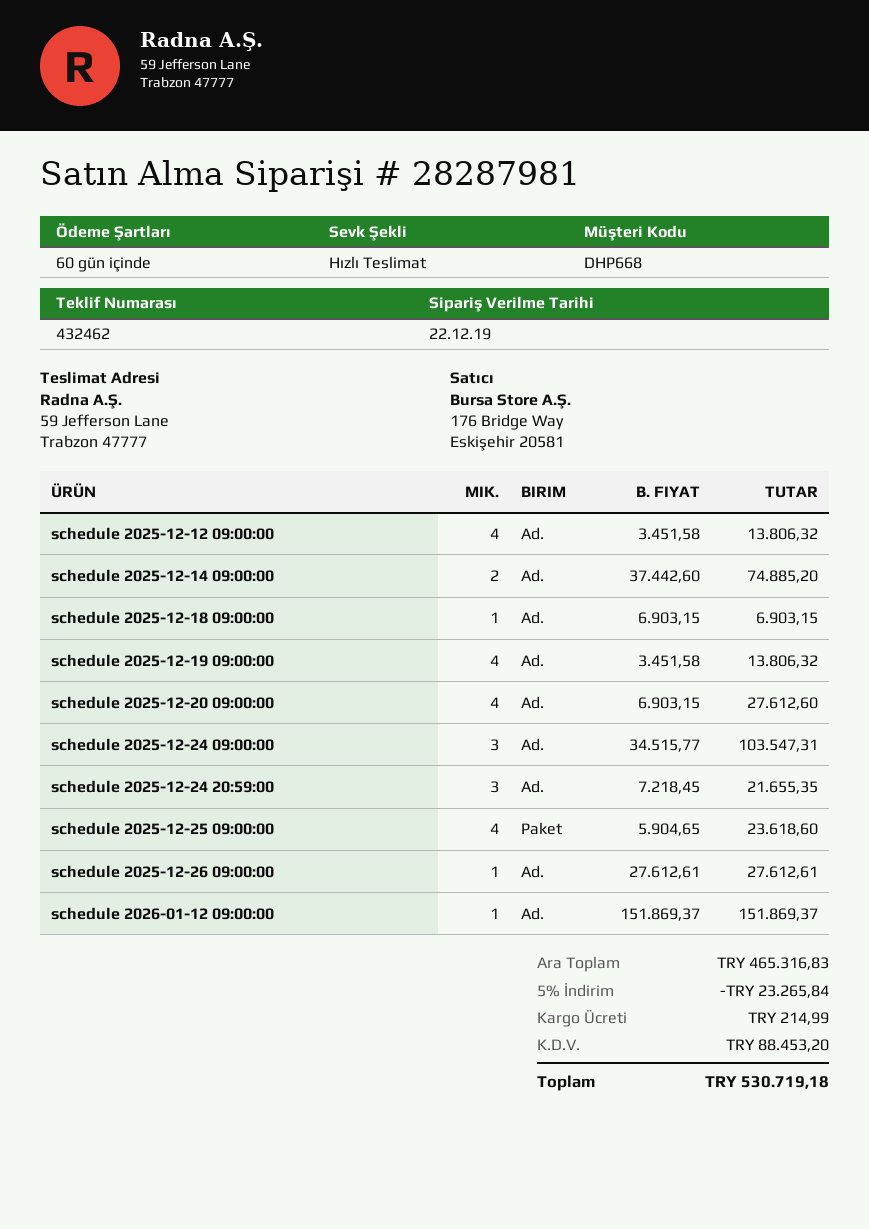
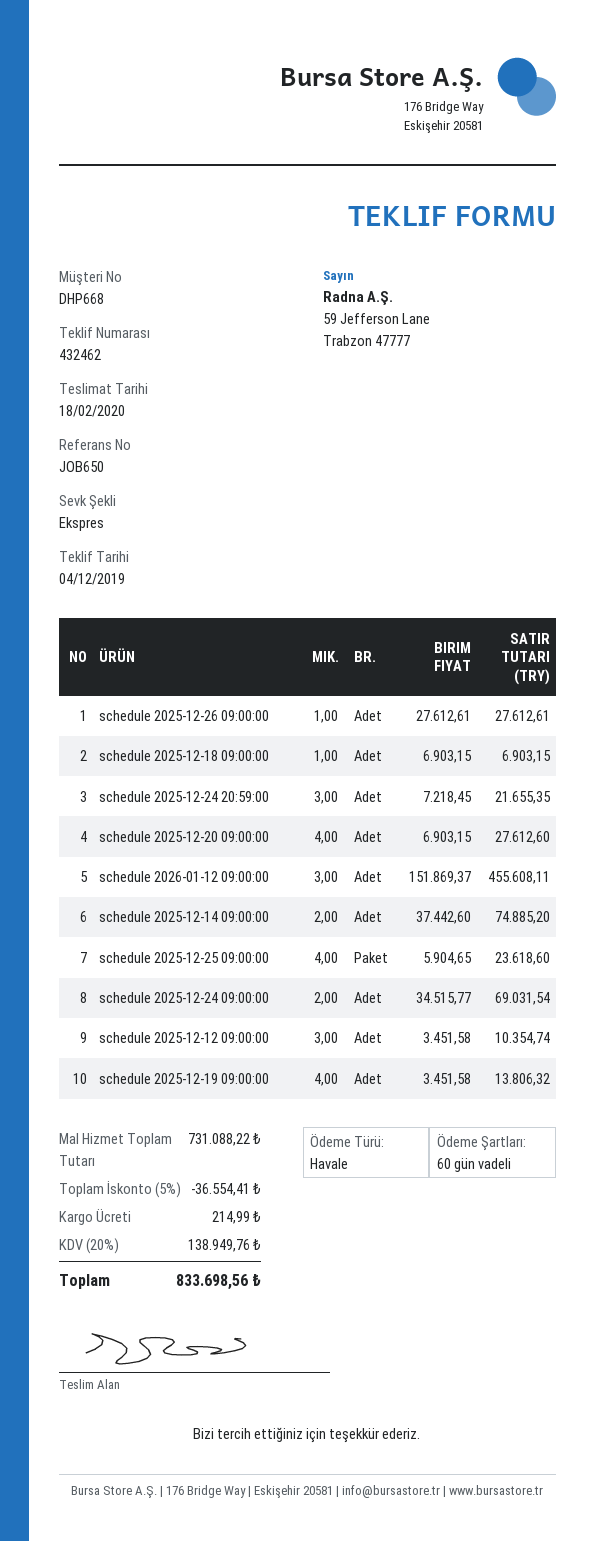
schedule 2025-12-12 09:00:00: 4 x 3451.58 = 13806.32 -> 3 x 3451.58 = 10354.74
schedule 2025-12-24 09:00:00: 3 x 34515.77 = 103547.31 -> 2 x 34515.77 = 69031.54
schedule 2026-01-12 09:00:00: 1 x 151869.37 = 151869.37 -> 3 x 151869.37 = 455608.11
subtotal: 465316.83 -> 731088.22
discount: 5% = 23265.84 -> 5% = 36554.41
tax: 88453.20 -> 138949.76
total: 530719.18 -> 833698.56

